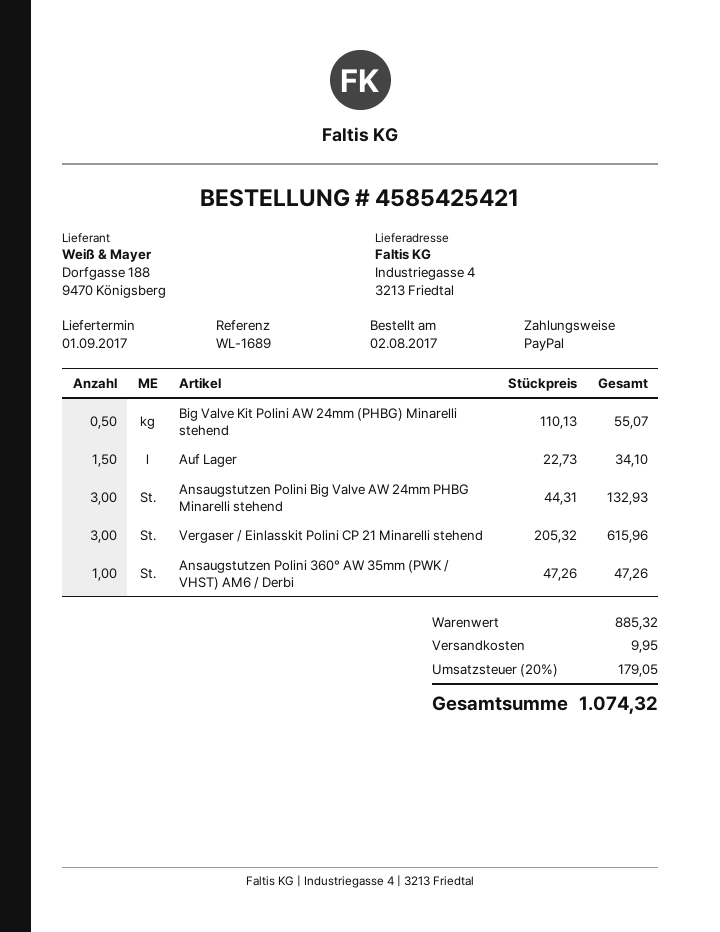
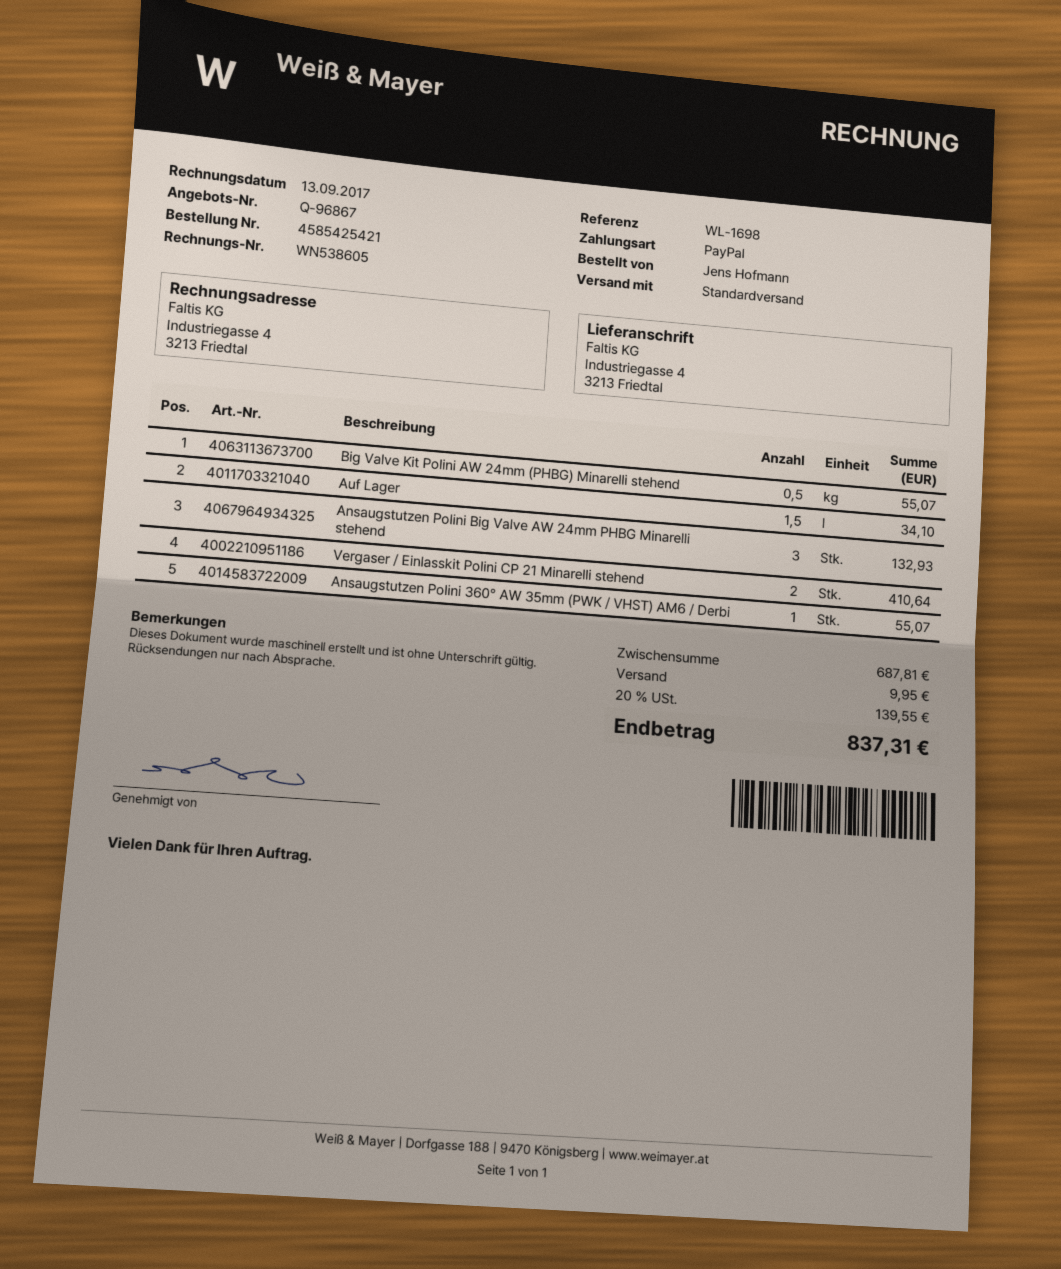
reference: WL-1689 -> WL-1698
Vergaser / Einlasskit Polini CP 21 Minarelli stehend: 3 for 615.96 -> 2 for 410.64
Ansaugstutzen Polini 360° AW 35mm (PWK / VHST) AM6 / Derbi: 1 for 47.26 -> 1 for 55.07
subtotal: 885.32 -> 687.81
tax: 20% = 179.05 -> 20% = 139.55
total: 1074.32 -> 837.31

